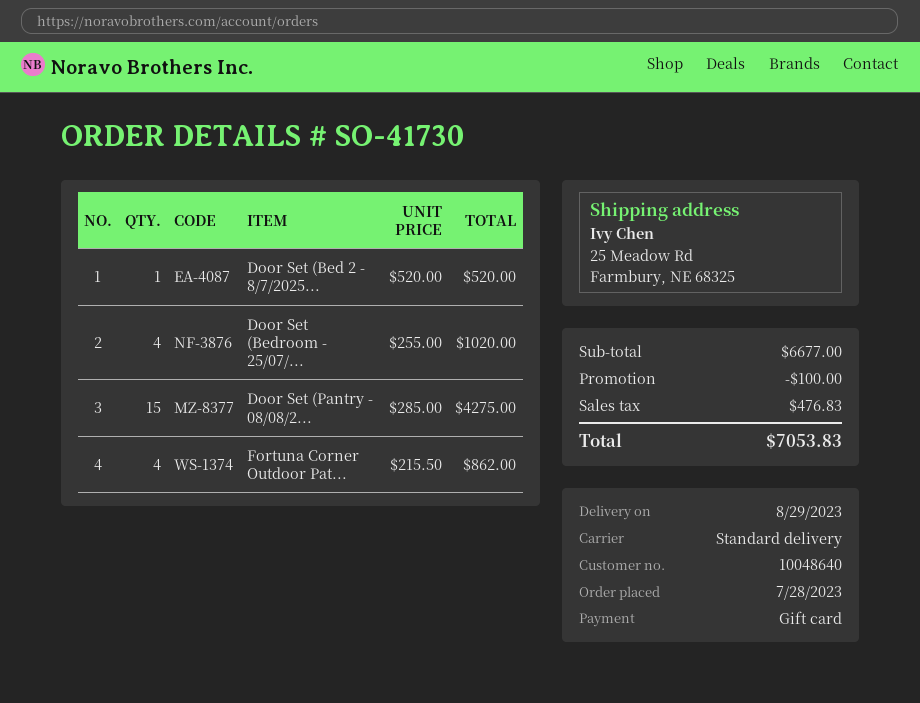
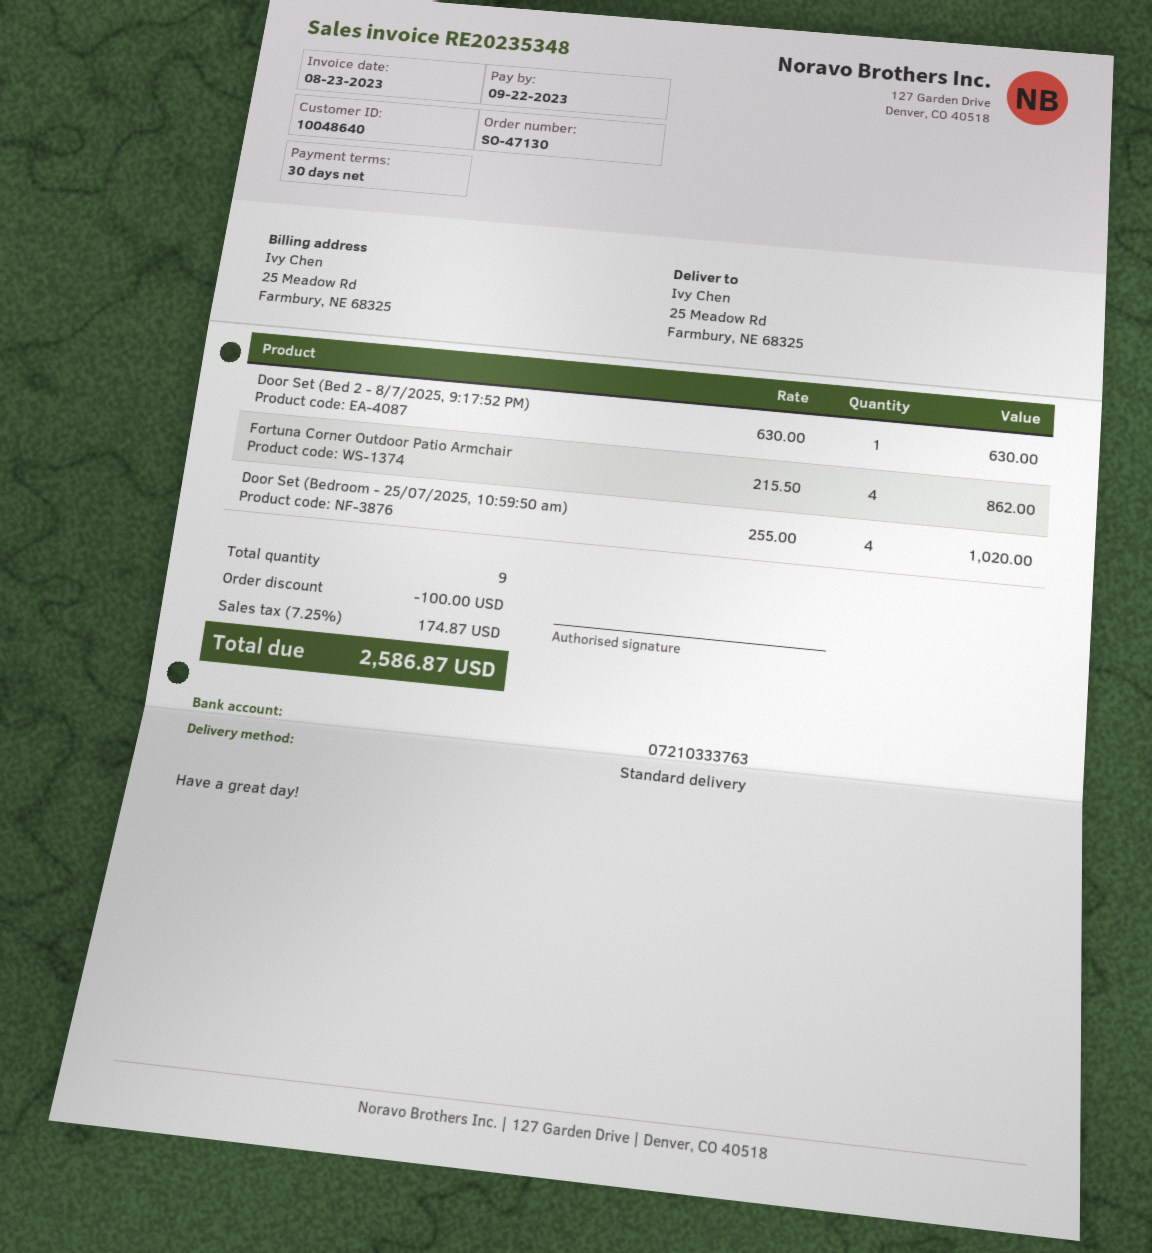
order number: SO-41730 -> SO-47130
Door Set (Bed 2 - 8/7/2025...: 1 x 520.00 = 520.00 -> 1 x 630.00 = 630.00
Door Set (Pantry - 08/08/2...: 15 x 285.00 = 4275.00 -> none
tax: 476.83 -> 174.87
total: 7053.83 -> 2586.87

